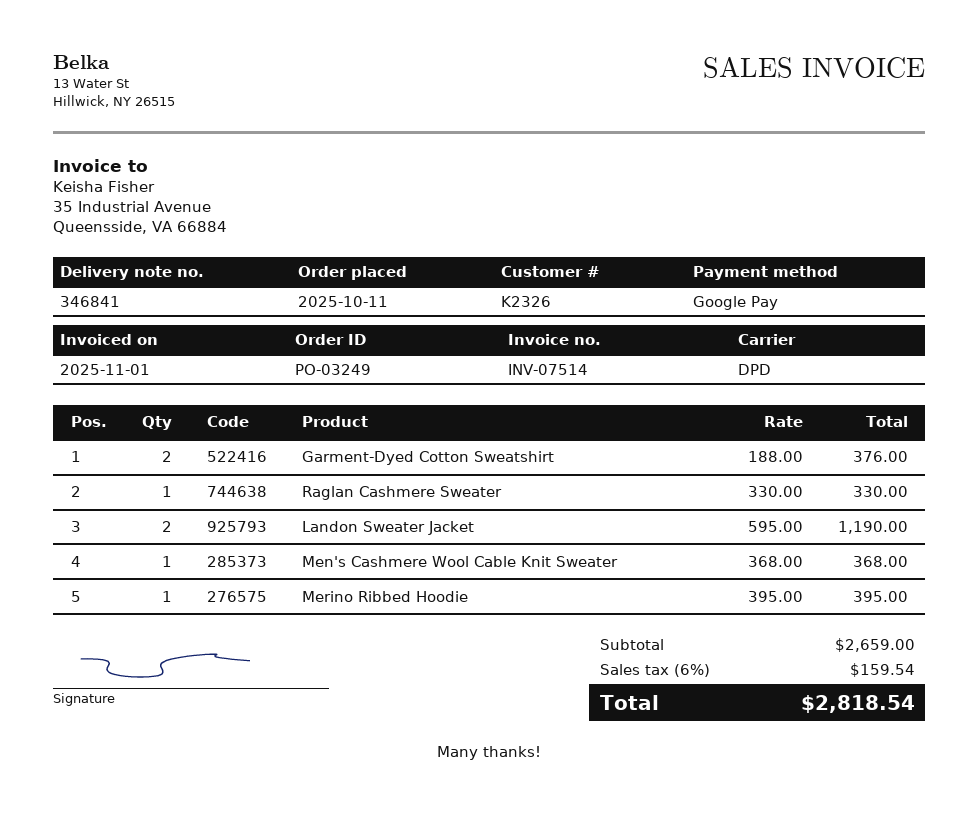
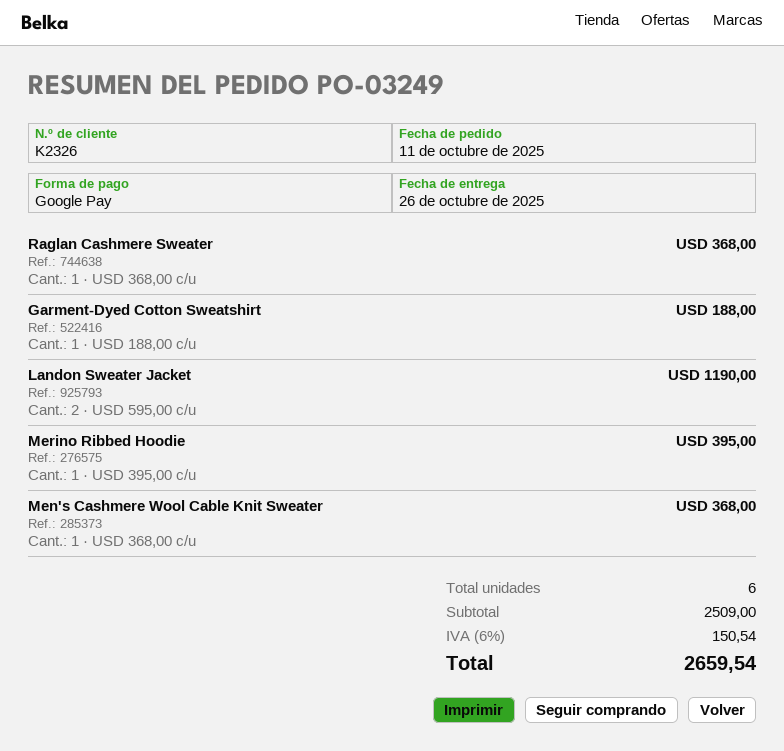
Garment-Dyed Cotton Sweatshirt: 2 x 188.00 = 376.00 -> 1 x 188.00 = 188.00
Raglan Cashmere Sweater: 1 x 330.00 = 330.00 -> 1 x 368.00 = 368.00
subtotal: 2659.00 -> 2509.00
tax: 6% = 159.54 -> 6% = 150.54
total: 2818.54 -> 2659.54

